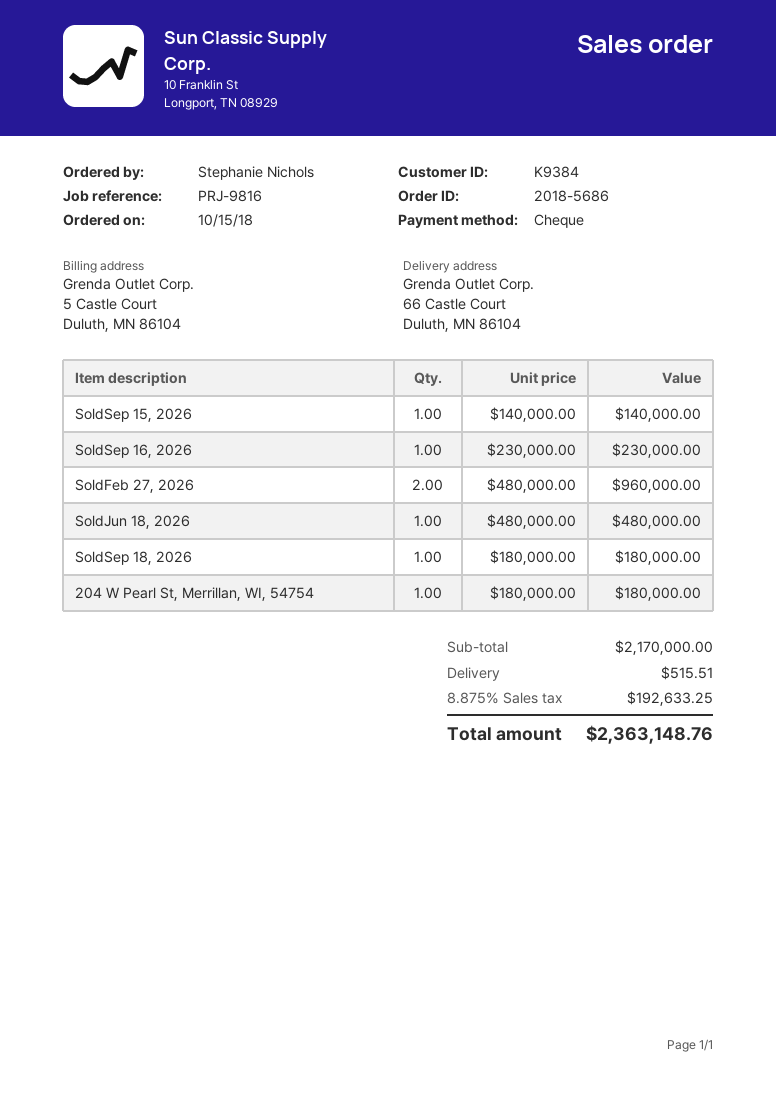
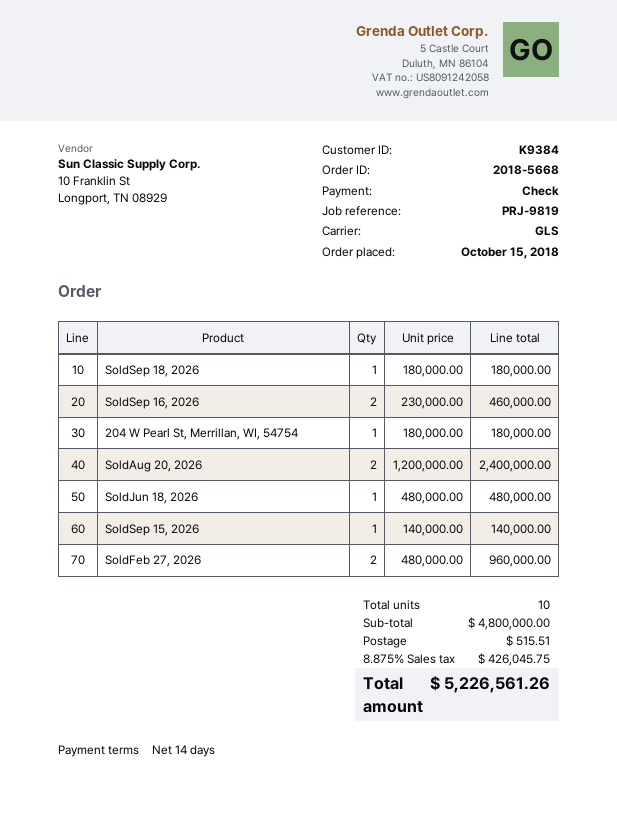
order number: 2018-5686 -> 2018-5668
reference: PRJ-9816 -> PRJ-9819
SoldSep 16, 2026: 1 x 230000.00 = 230000.00 -> 2 x 230000.00 = 460000.00
SoldAug 20, 2026: none -> 2 x 1200000.00 = 2400000.00
subtotal: 2170000.00 -> 4800000.00
tax: 8.875% = 192633.25 -> 8.875% = 426045.75
total: 2363148.76 -> 5226561.26

